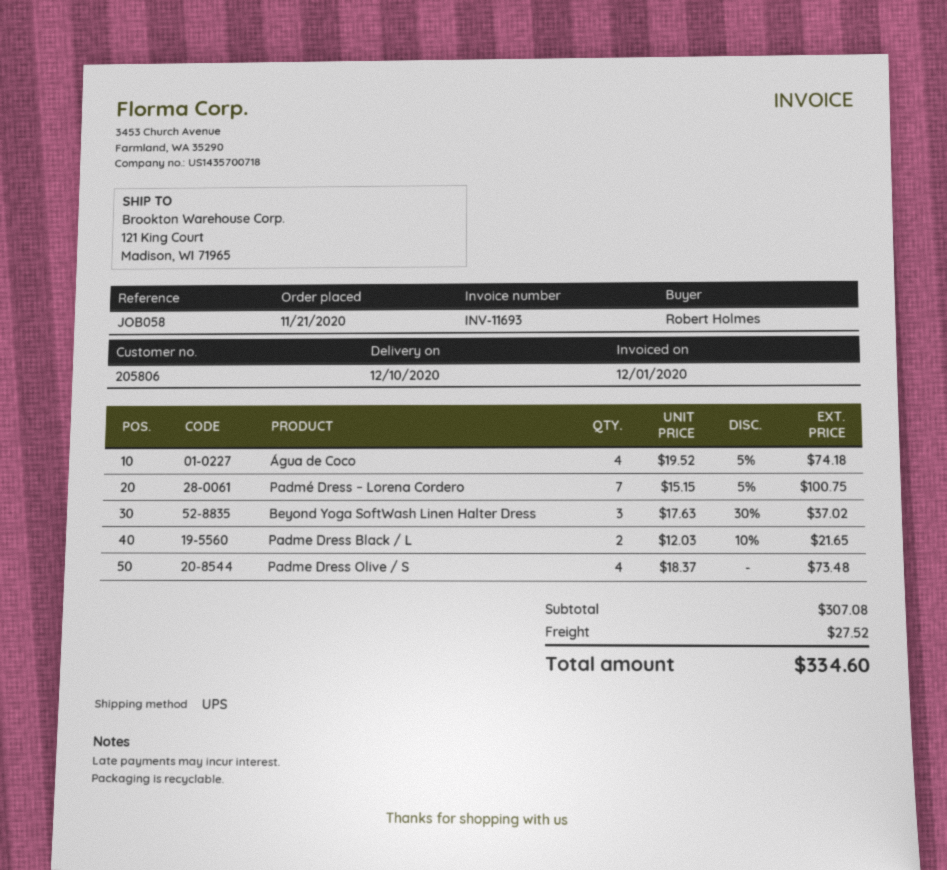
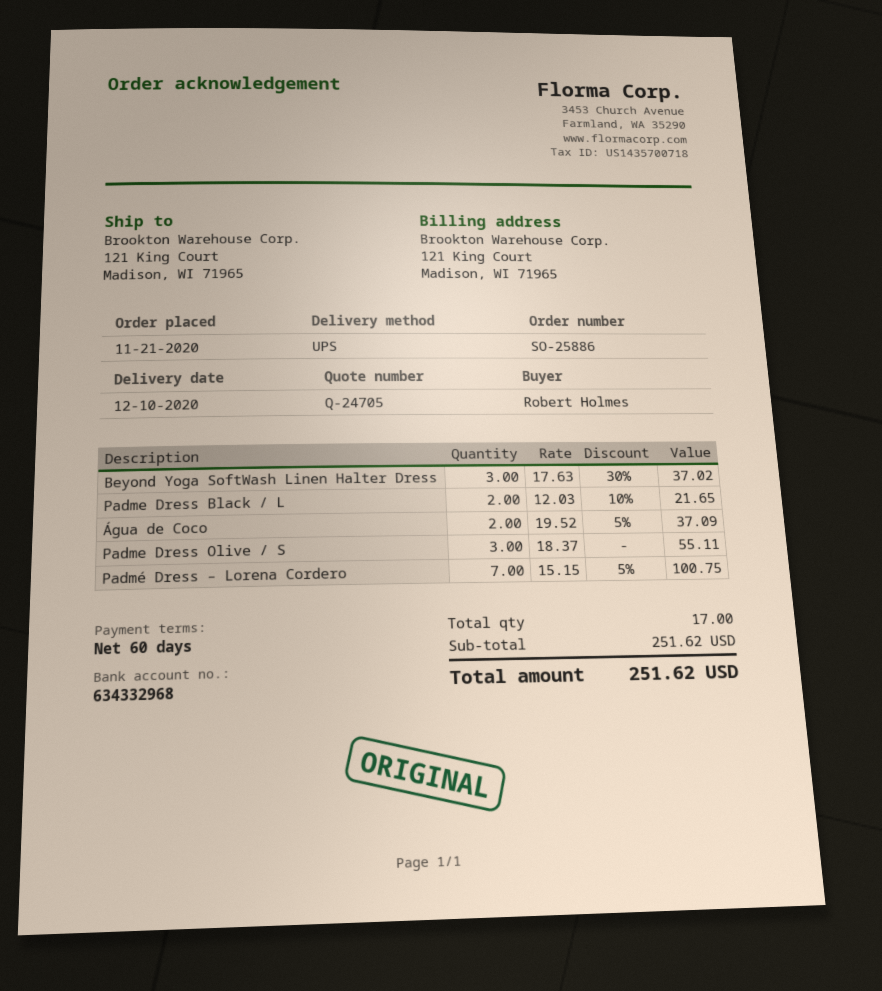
Água de Coco: 4 x 19.52 - 5% = 74.18 -> 2 x 19.52 - 5% = 37.09
Padme Dress Olive / S: 4 x 18.37 = 73.48 -> 3 x 18.37 = 55.11
subtotal: 307.08 -> 251.62
shipping: 27.52 -> none
total: 334.60 -> 251.62

